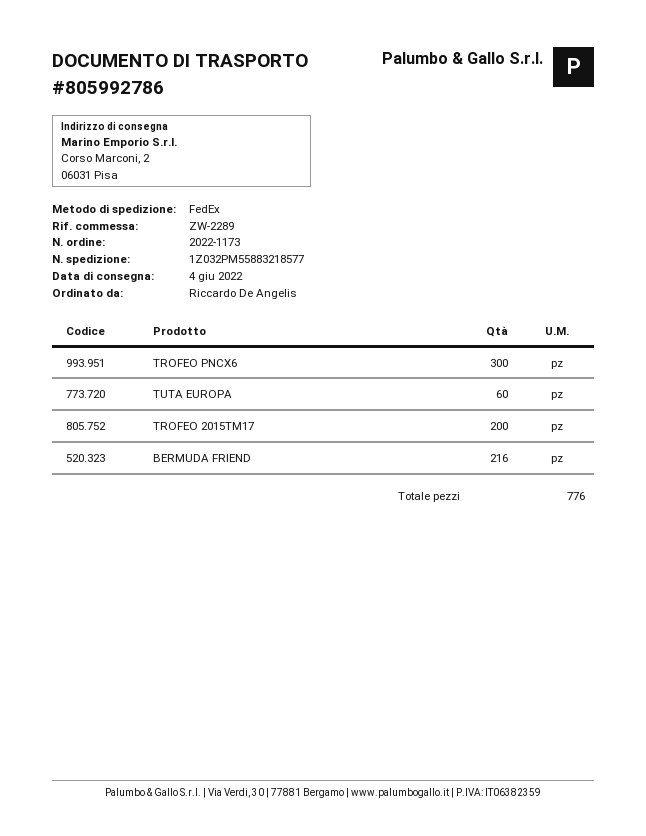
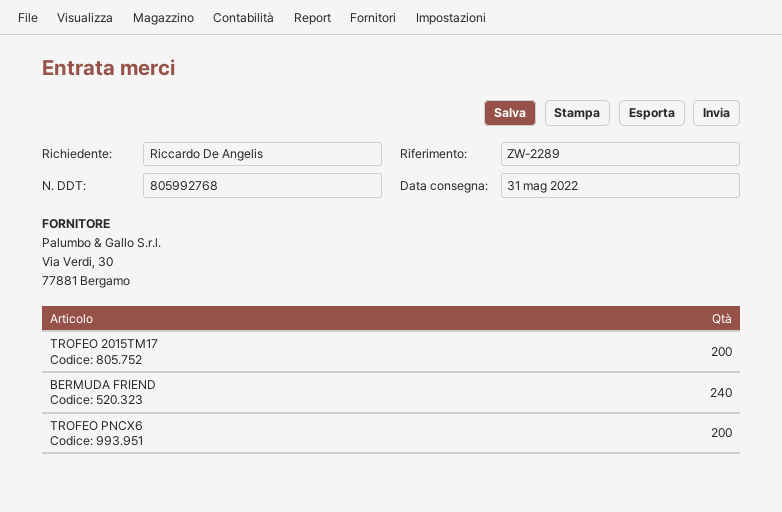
delivery note number: 805992786 -> 805992768
delivery date: 2022-06-04 -> 2022-05-31
TROFEO PNCX6: 300 -> 200
TUTA EUROPA: 60 -> none
BERMUDA FRIEND: 216 -> 240

